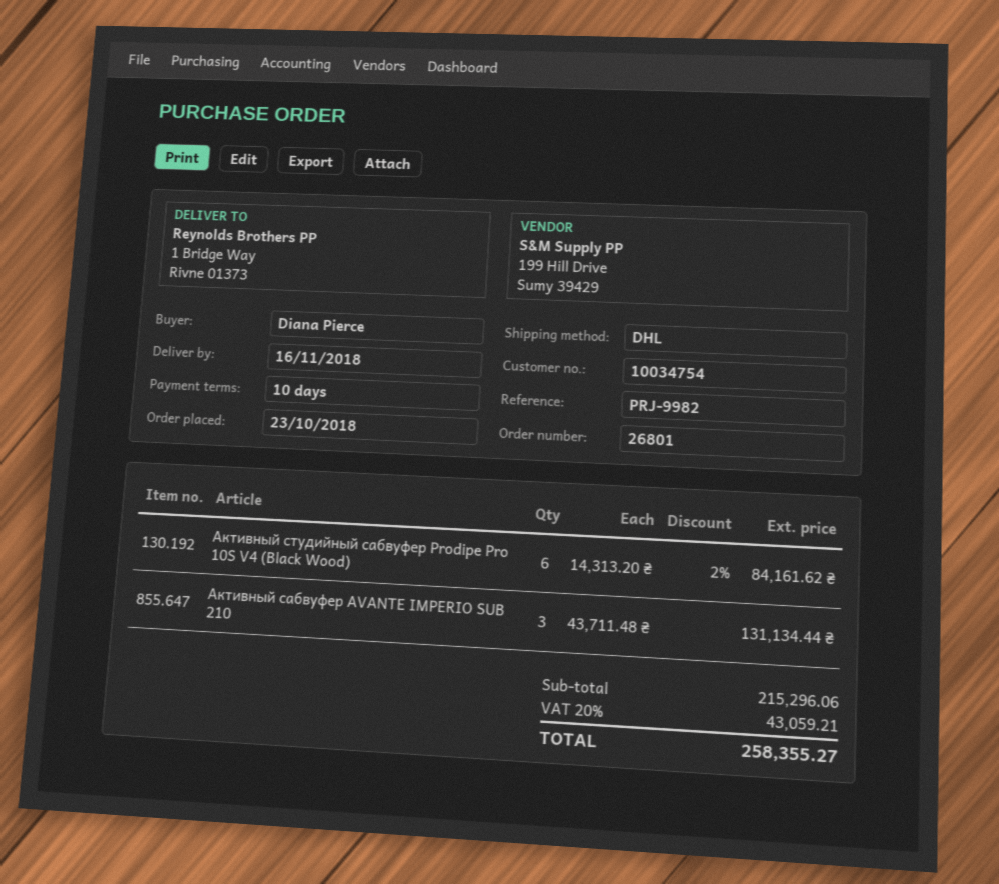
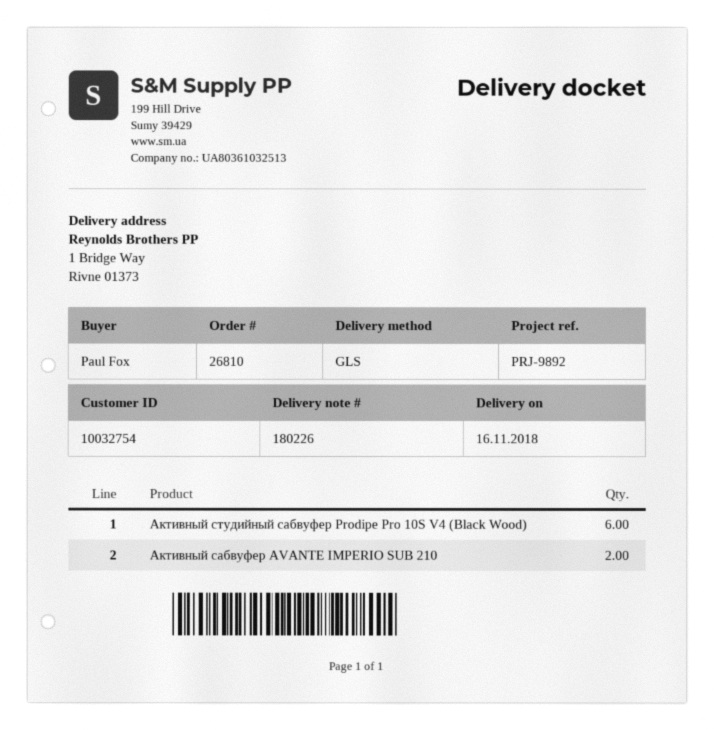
order number: 26801 -> 26810
customer number: 10034754 -> 10032754
reference: PRJ-9982 -> PRJ-9892
ordered by: Diana Pierce -> Paul Fox
shipping method: DHL -> GLS
Активный сабвуфер AVANTE IMPERIO SUB 210: 3 -> 2

